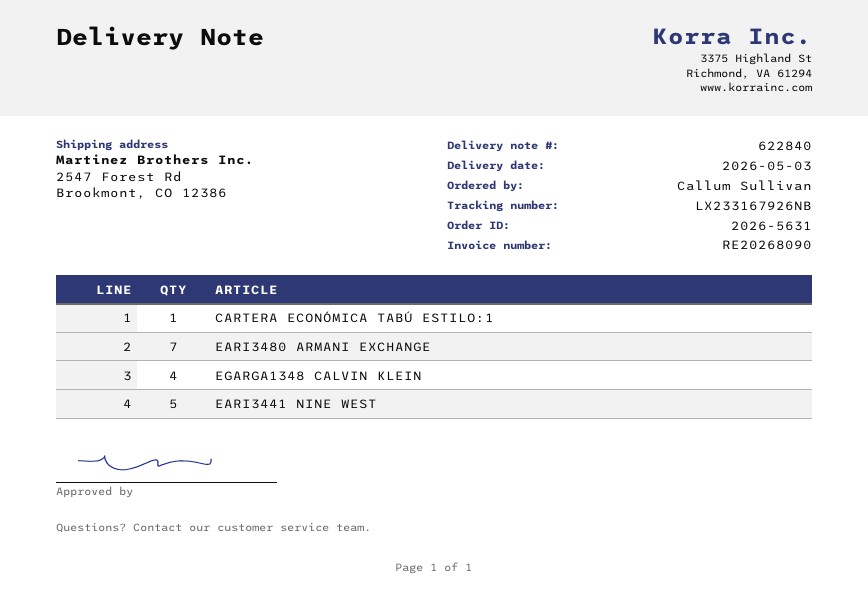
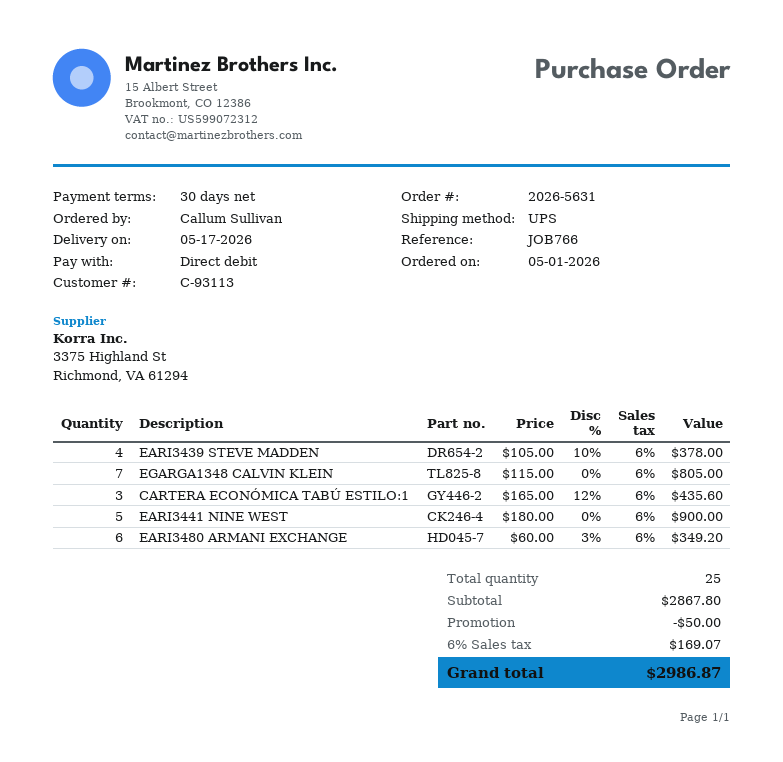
delivery date: 2026-05-03 -> 2026-05-17
CARTERA ECONÓMICA TABÚ ESTILO:1: 1 -> 3
EARI3480 ARMANI EXCHANGE: 7 -> 6
EGARGA1348 CALVIN KLEIN: 4 -> 7
EARI3439 STEVE MADDEN: none -> 4

